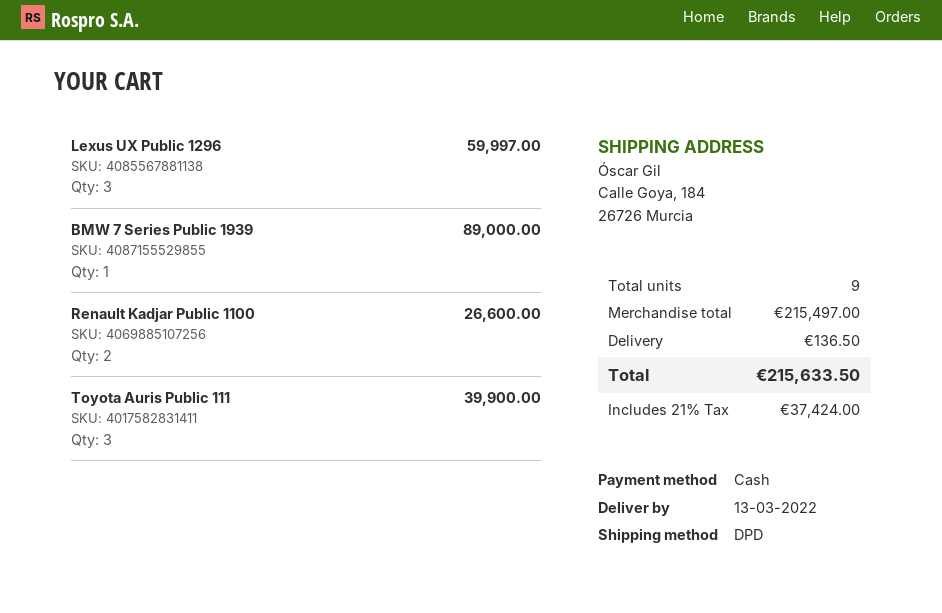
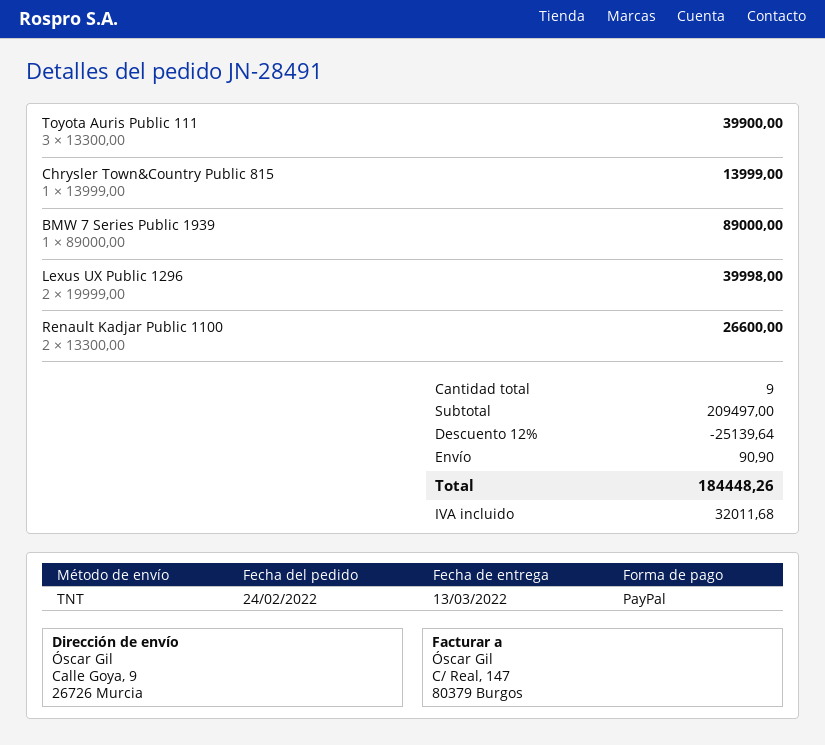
payment method: cash -> PayPal
shipping method: DPD -> TNT
ship to: Calle Goya, 184, 26726 Murcia -> Calle Goya, 9, 26726 Murcia
Lexus UX Public 1296: 3 for 59997.00 -> 2 for 39998.00
Chrysler Town&Country Public 815: none -> 1 for 13999.00
subtotal: 215497.00 -> 209497.00
discount: none -> 12% = 25139.64
shipping: 136.50 -> 90.90
tax: 37424.00 -> 32011.68
total: 215633.50 -> 184448.26

